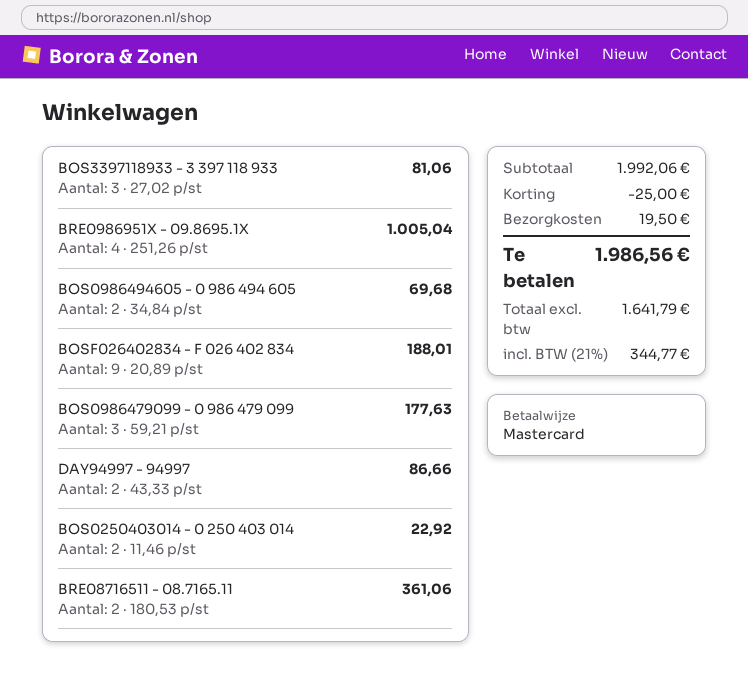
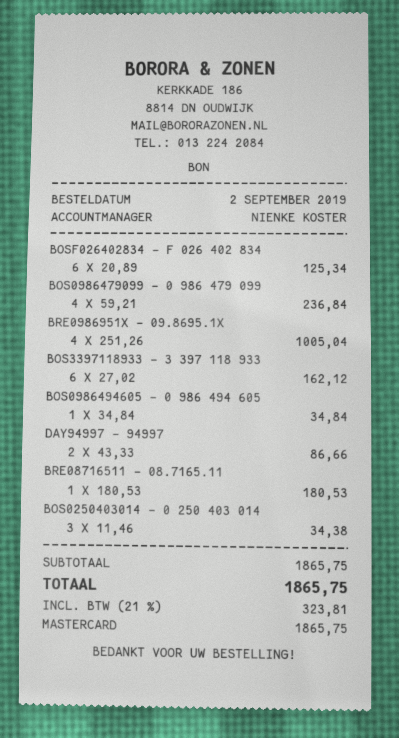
BOS3397118933 - 3 397 118 933: 3 x 27.02 = 81.06 -> 6 x 27.02 = 162.12
BOS0986494605 - 0 986 494 605: 2 x 34.84 = 69.68 -> 1 x 34.84 = 34.84
BOSF026402834 - F 026 402 834: 9 x 20.89 = 188.01 -> 6 x 20.89 = 125.34
BOS0986479099 - 0 986 479 099: 3 x 59.21 = 177.63 -> 4 x 59.21 = 236.84
BOS0250403014 - 0 250 403 014: 2 x 11.46 = 22.92 -> 3 x 11.46 = 34.38
BRE08716511 - 08.7165.11: 2 x 180.53 = 361.06 -> 1 x 180.53 = 180.53
subtotal: 1992.06 -> 1865.75
discount: 25.00 -> none
shipping: 19.50 -> none
tax: 21% = 344.77 -> 21% = 323.81
total: 1986.56 -> 1865.75

